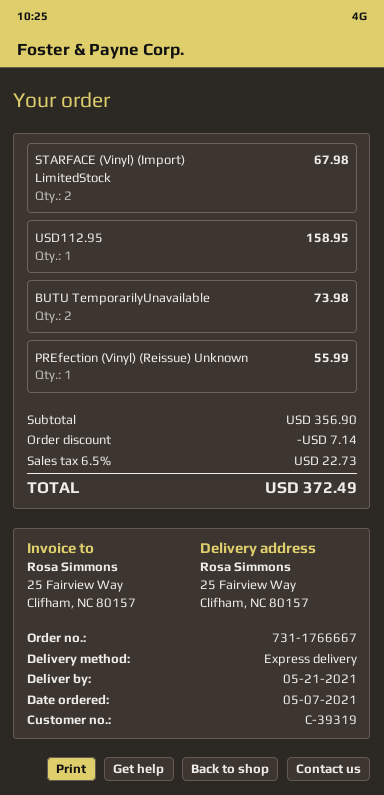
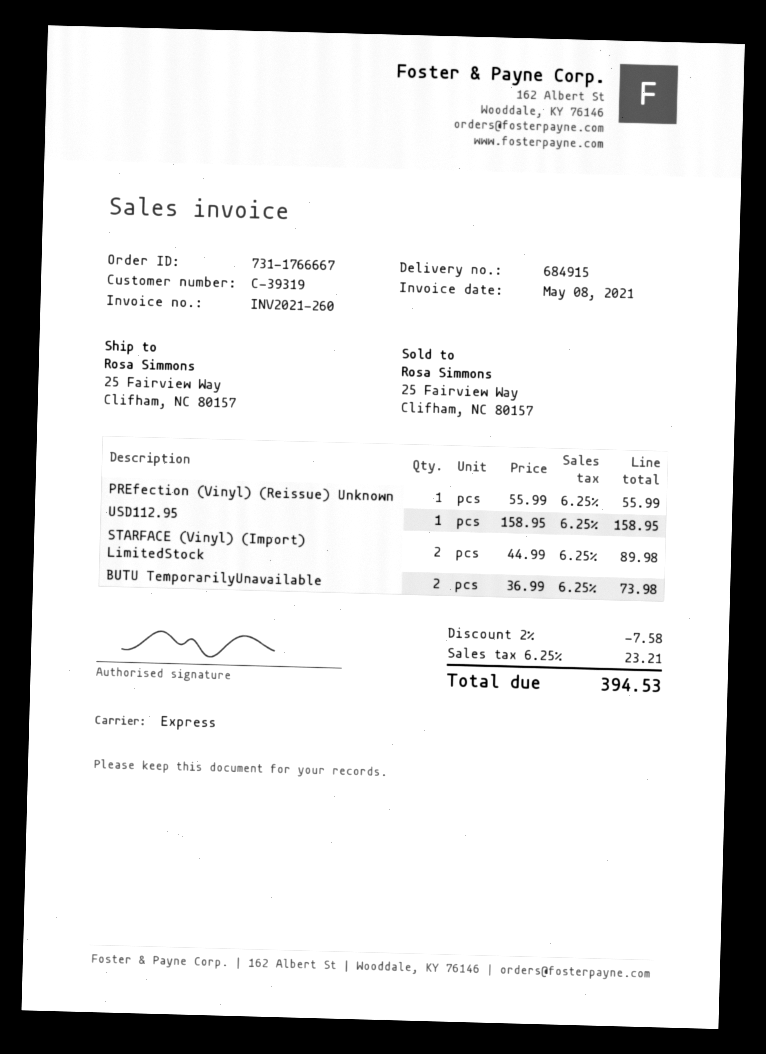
STARFACE (Vinyl) (Import) LimitedStock: 2 for 67.98 -> 2 for 89.98
discount: 7.14 -> 7.58
tax: 6.5% = 22.73 -> 6.25% = 23.21
total: 372.49 -> 394.53

